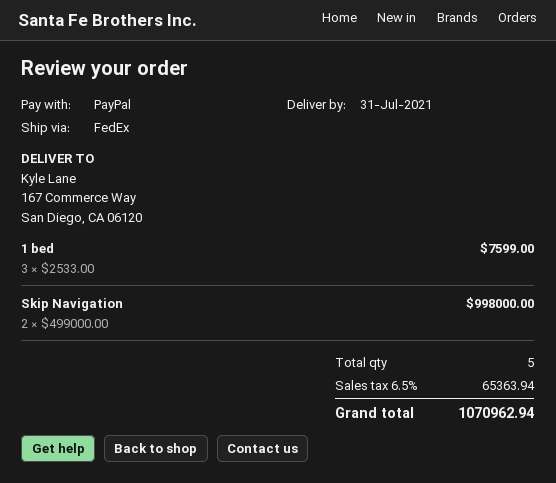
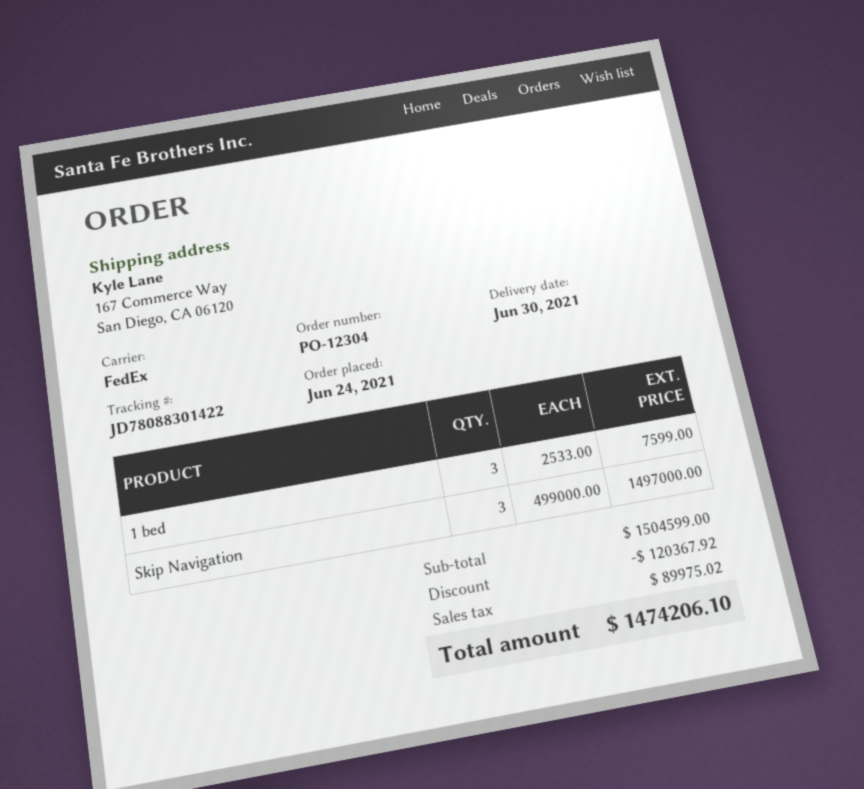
delivery date: 2021-07-31 -> 2021-06-30
Skip Navigation: 2 x 499000.00 = 998000.00 -> 3 x 499000.00 = 1497000.00
discount: none -> 120367.92
tax: 65363.94 -> 89975.02
total: 1070962.94 -> 1474206.10

